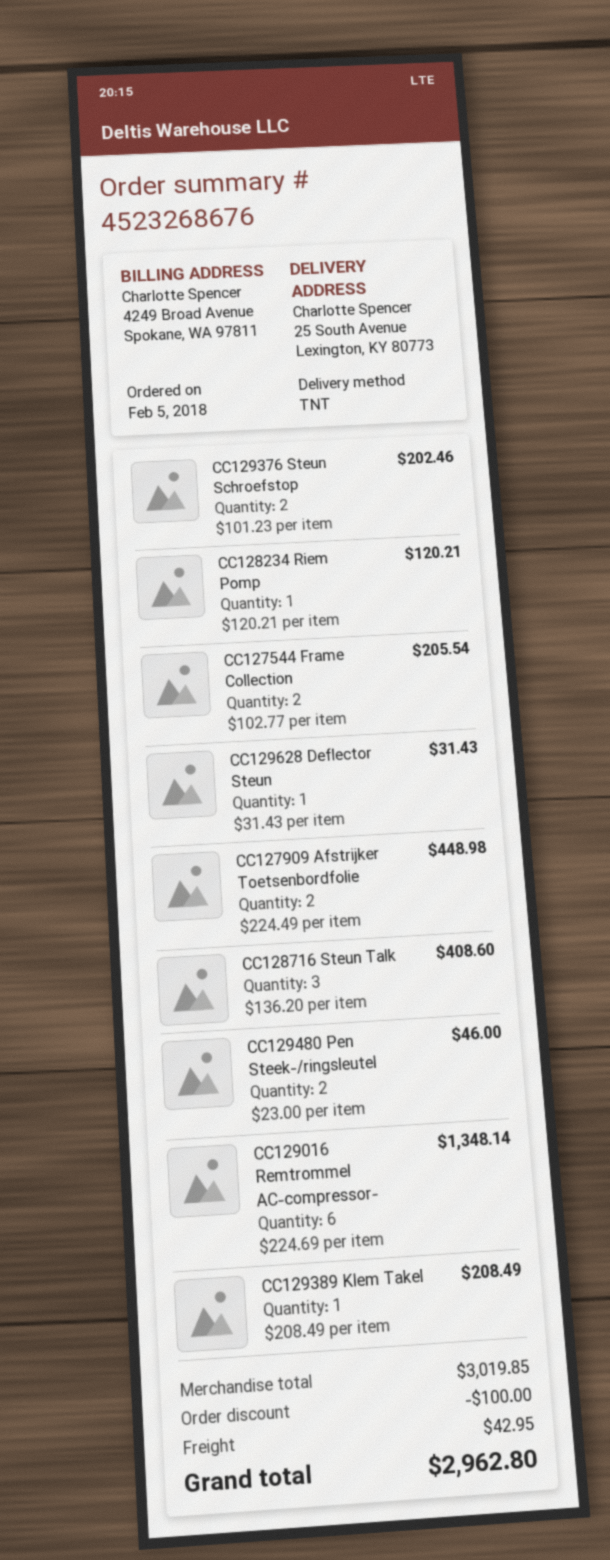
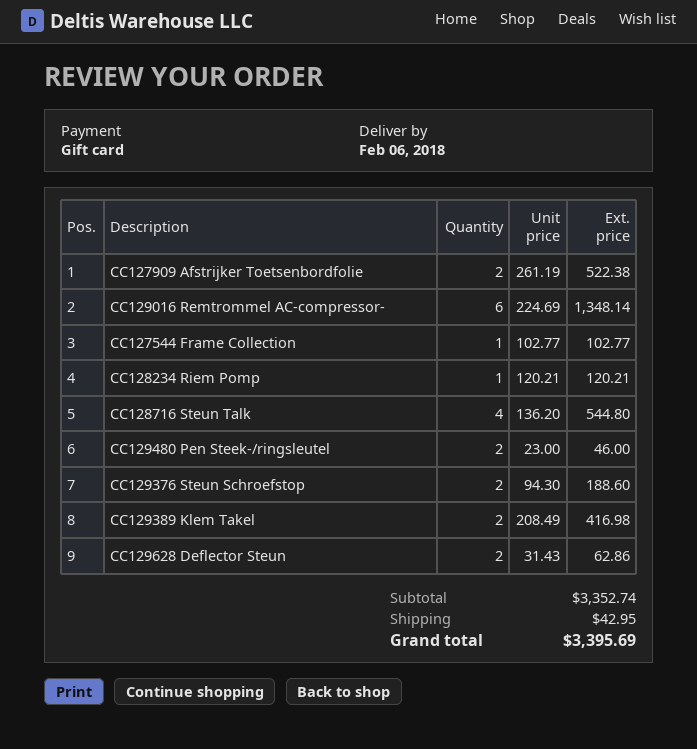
CC129376 Steun Schroefstop: 2 x 101.23 = 202.46 -> 2 x 94.30 = 188.60
CC127544 Frame Collection: 2 x 102.77 = 205.54 -> 1 x 102.77 = 102.77
CC129628 Deflector Steun: 1 x 31.43 = 31.43 -> 2 x 31.43 = 62.86
CC127909 Afstrijker Toetsenbordfolie: 2 x 224.49 = 448.98 -> 2 x 261.19 = 522.38
CC128716 Steun Talk: 3 x 136.20 = 408.60 -> 4 x 136.20 = 544.80
CC129389 Klem Takel: 1 x 208.49 = 208.49 -> 2 x 208.49 = 416.98
subtotal: 3019.85 -> 3352.74
discount: 100.00 -> none
total: 2962.80 -> 3395.69

